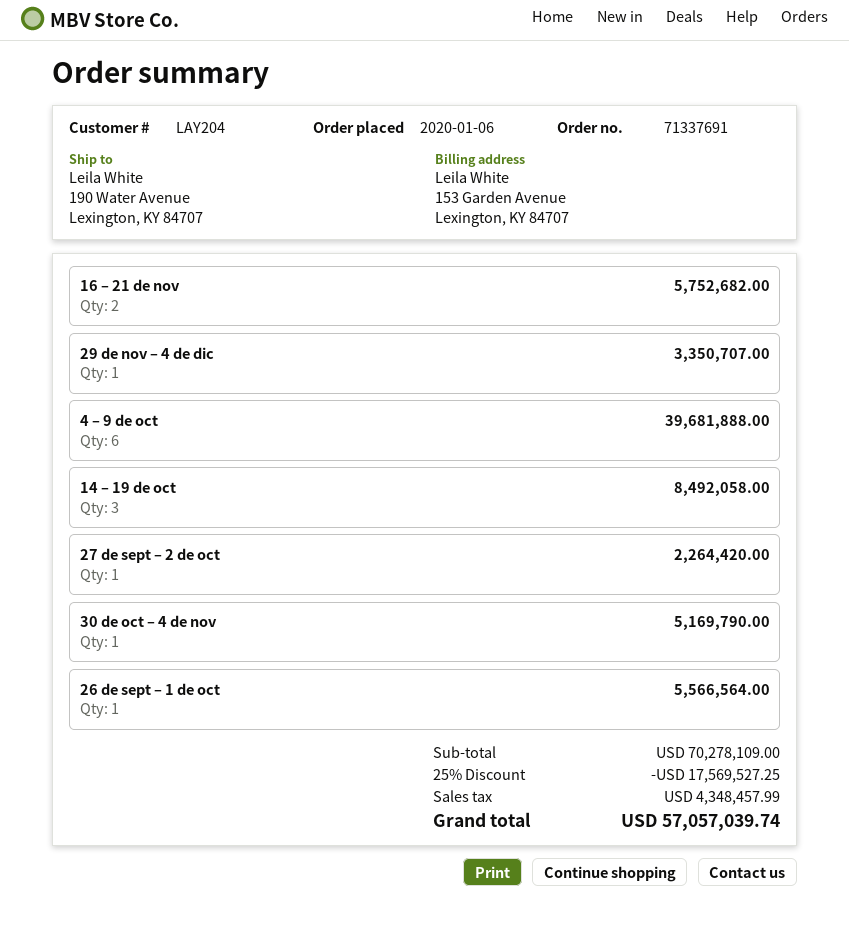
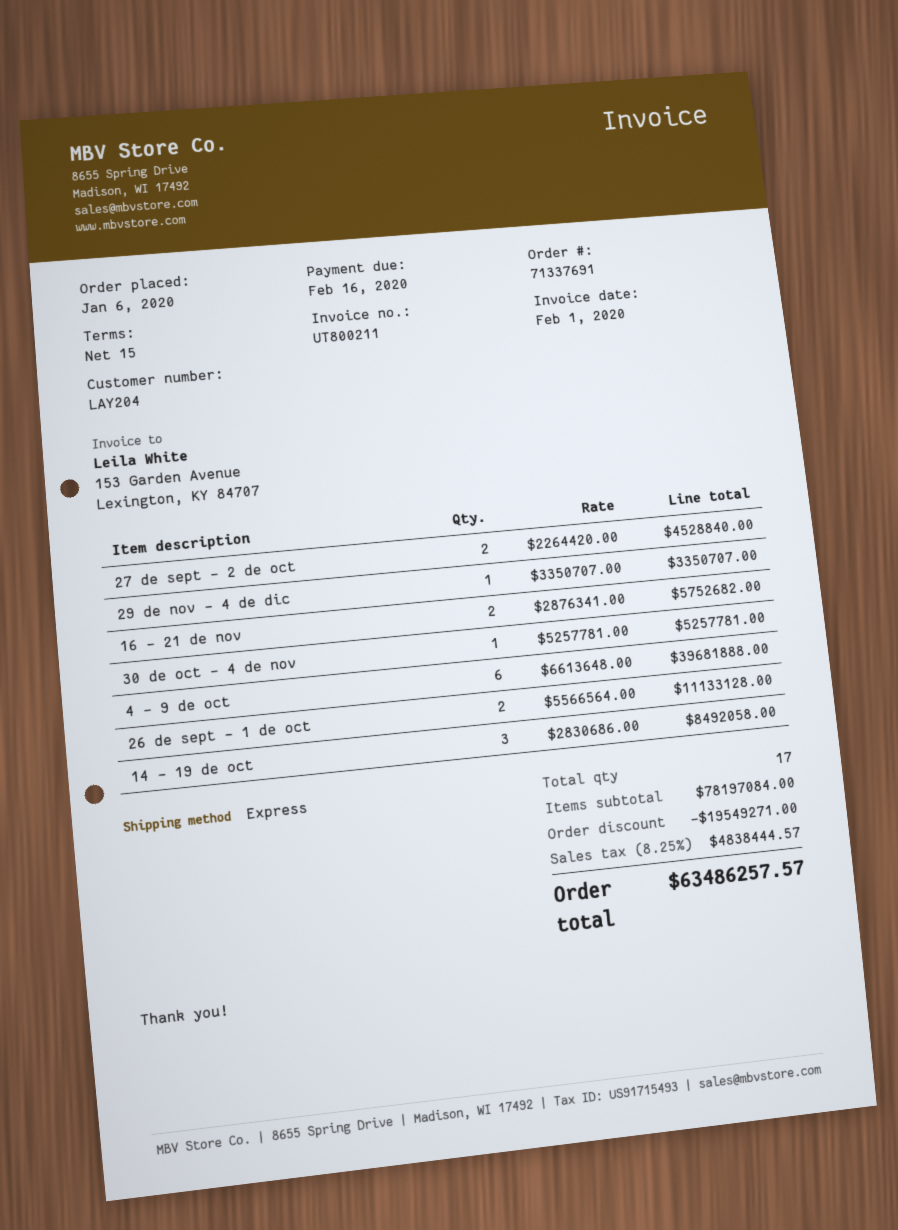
27 de sept – 2 de oct: 1 for 2264420.00 -> 2 for 4528840.00
30 de oct – 4 de nov: 1 for 5169790.00 -> 1 for 5257781.00
26 de sept – 1 de oct: 1 for 5566564.00 -> 2 for 11133128.00
subtotal: 70278109.00 -> 78197084.00
discount: 17569527.25 -> 19549271.00
tax: 4348457.99 -> 4838444.57
total: 57057039.74 -> 63486257.57

